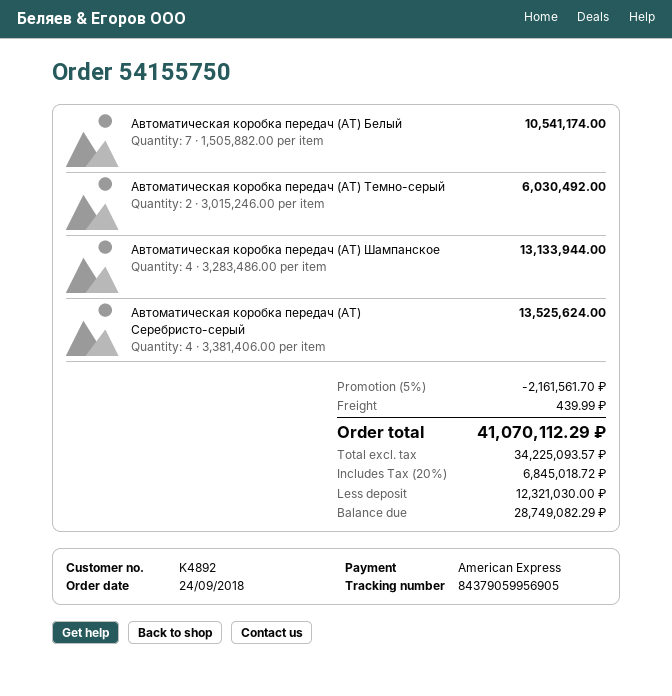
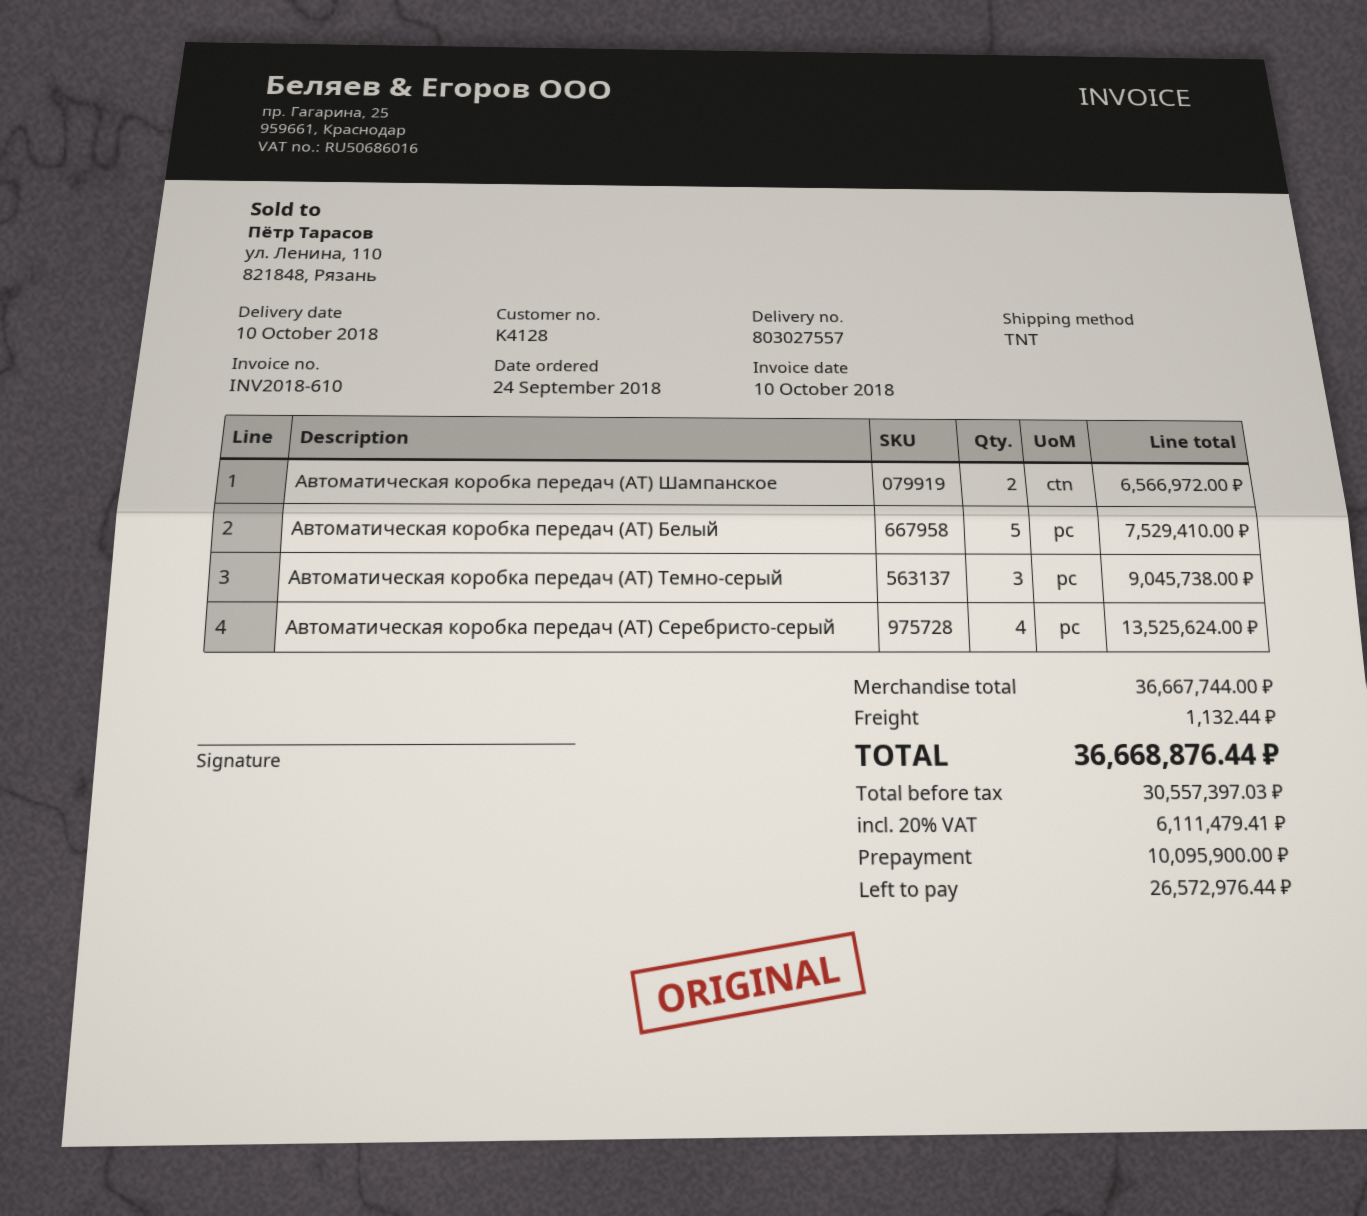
customer number: K4892 -> K4128
Автоматическая коробка передач (АТ) Белый: 7 for 10541174.00 -> 5 for 7529410.00
Автоматическая коробка передач (АТ) Темно-серый: 2 for 6030492.00 -> 3 for 9045738.00
Автоматическая коробка передач (АТ) Шампанское: 4 for 13133944.00 -> 2 for 6566972.00
discount: 5% = 2161561.70 -> none
shipping: 439.99 -> 1132.44
net: 34225093.57 -> 30557397.03
tax: 20% = 6845018.72 -> 20% = 6111479.41
total: 41070112.29 -> 36668876.44
deposit: 12321030.00 -> 10095900.00
balance: 28749082.29 -> 26572976.44

